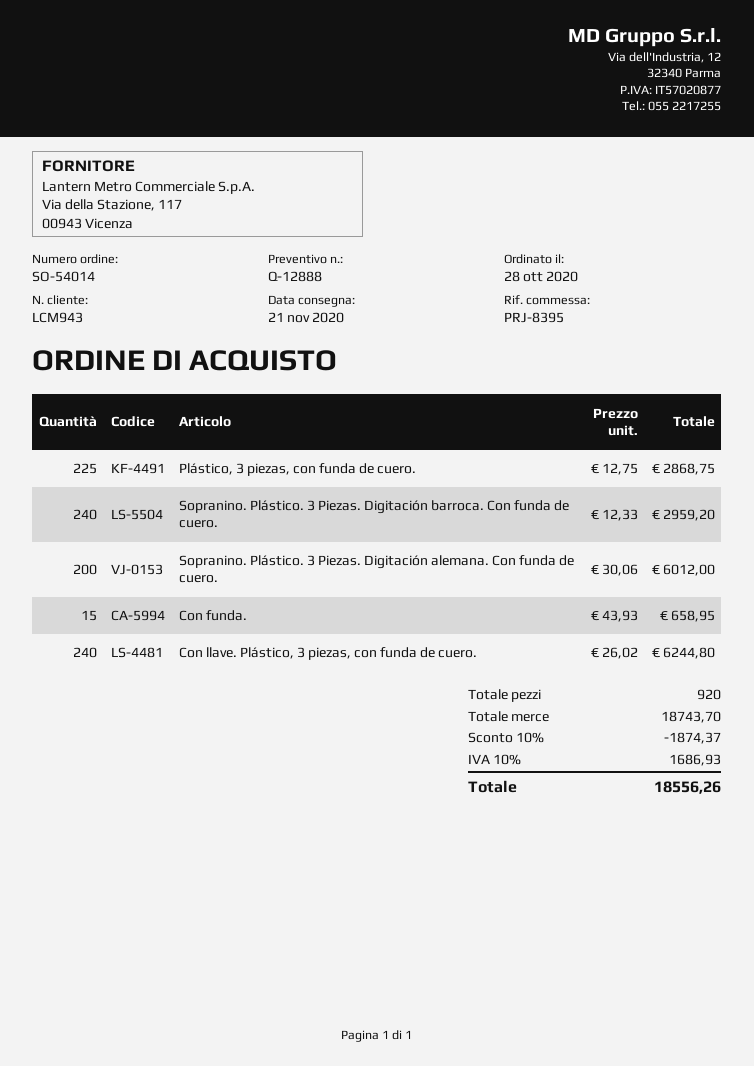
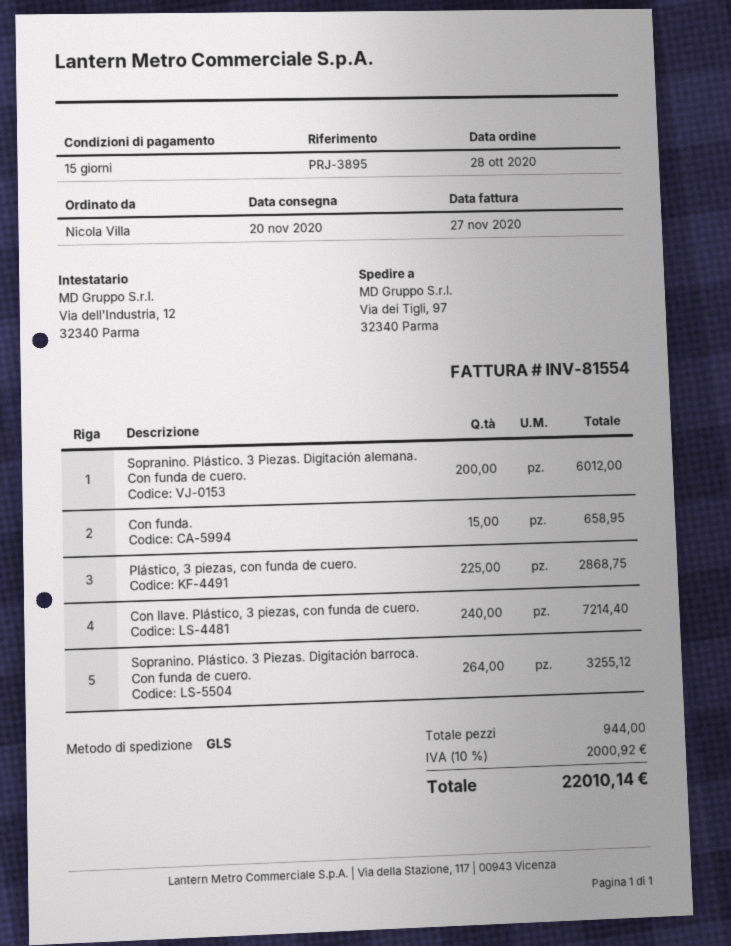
delivery date: 2020-11-21 -> 2020-11-20
reference: PRJ-8395 -> PRJ-3895
Sopranino. Plástico. 3 Piezas. Digitación barroca. Con funda de cuero.: 240 for 2959.20 -> 264 for 3255.12
Con llave. Plástico, 3 piezas, con funda de cuero.: 240 for 6244.80 -> 240 for 7214.40
total quantity: 920 -> 944
discount: 10% = 1874.37 -> none
tax: 10% = 1686.93 -> 10% = 2000.92
total: 18556.26 -> 22010.14

